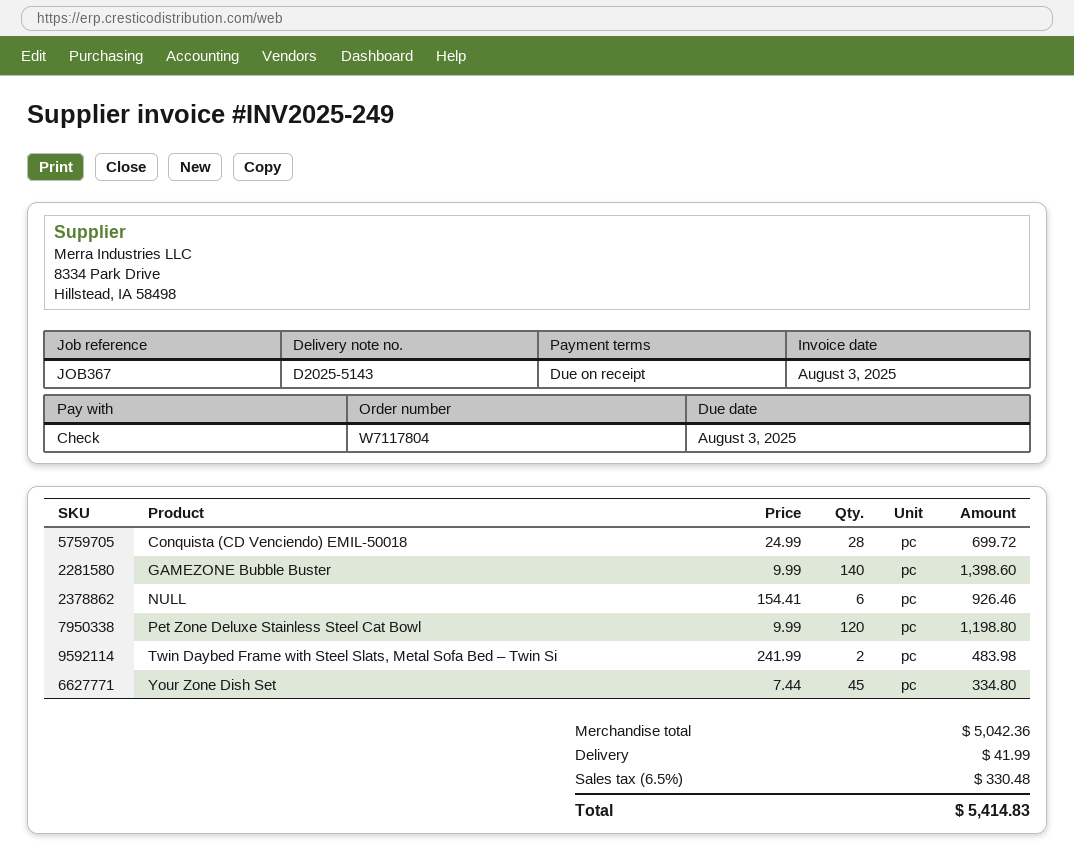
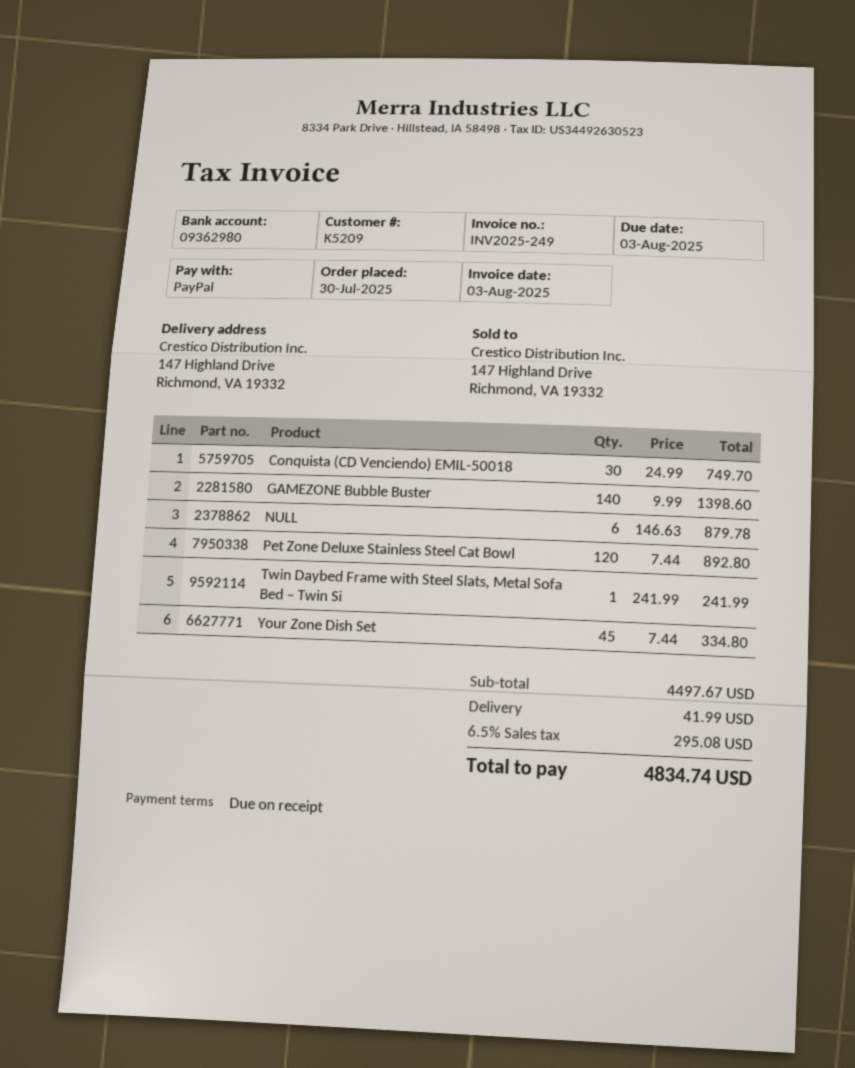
payment method: cheque -> PayPal
Conquista (CD Venciendo) EMIL-50018: 28 x 24.99 = 699.72 -> 30 x 24.99 = 749.70
NULL: 6 x 154.41 = 926.46 -> 6 x 146.63 = 879.78
Pet Zone Deluxe Stainless Steel Cat Bowl: 120 x 9.99 = 1198.80 -> 120 x 7.44 = 892.80
Twin Daybed Frame with Steel Slats, Metal Sofa Bed – Twin Si: 2 x 241.99 = 483.98 -> 1 x 241.99 = 241.99
subtotal: 5042.36 -> 4497.67
tax: 6.5% = 330.48 -> 6.5% = 295.08
total: 5414.83 -> 4834.74

